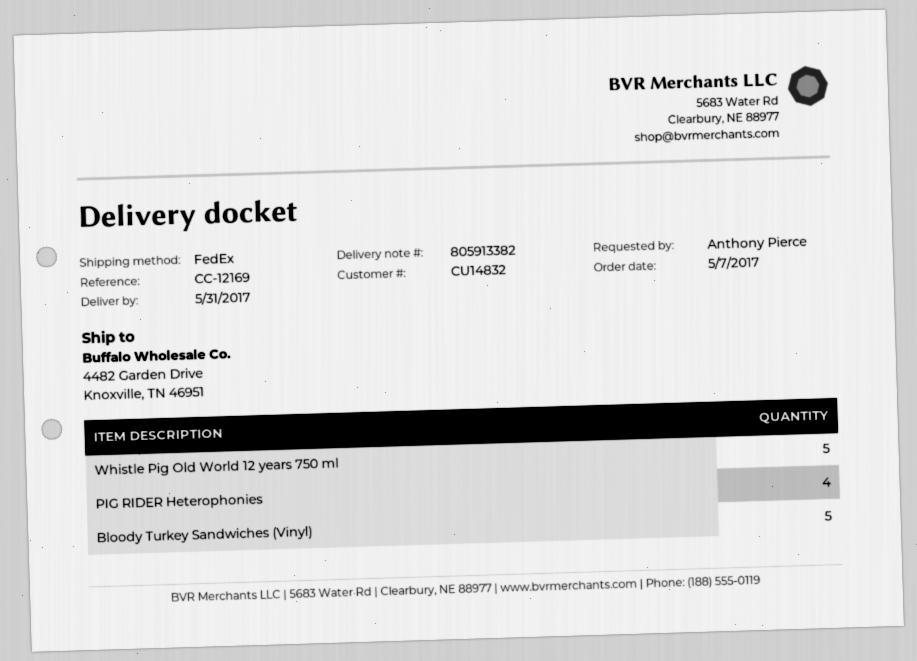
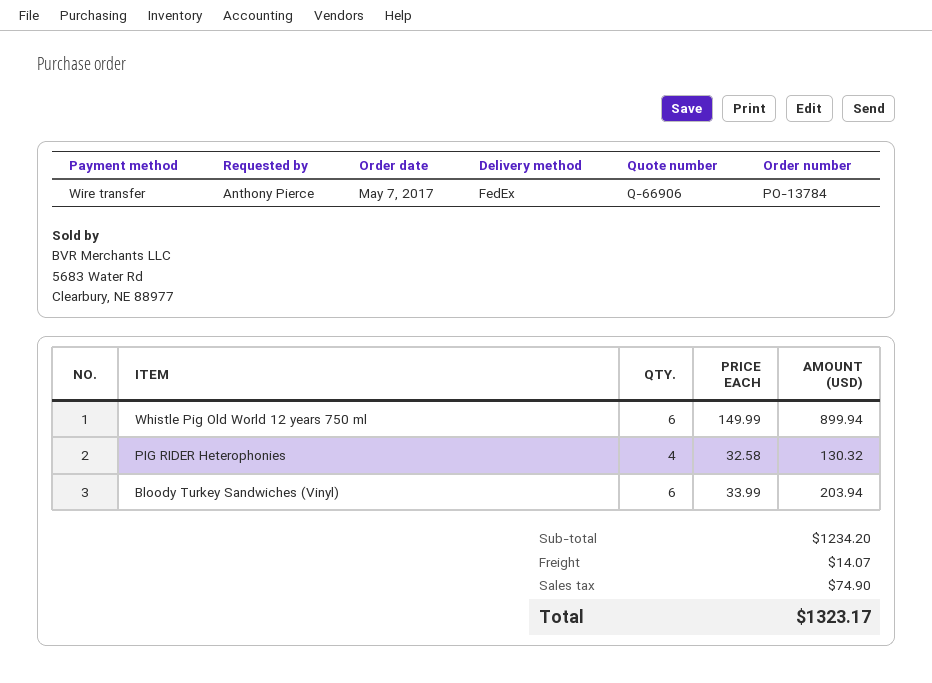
Whistle Pig Old World 12 years 750 ml: 5 -> 6
Bloody Turkey Sandwiches (Vinyl): 5 -> 6

